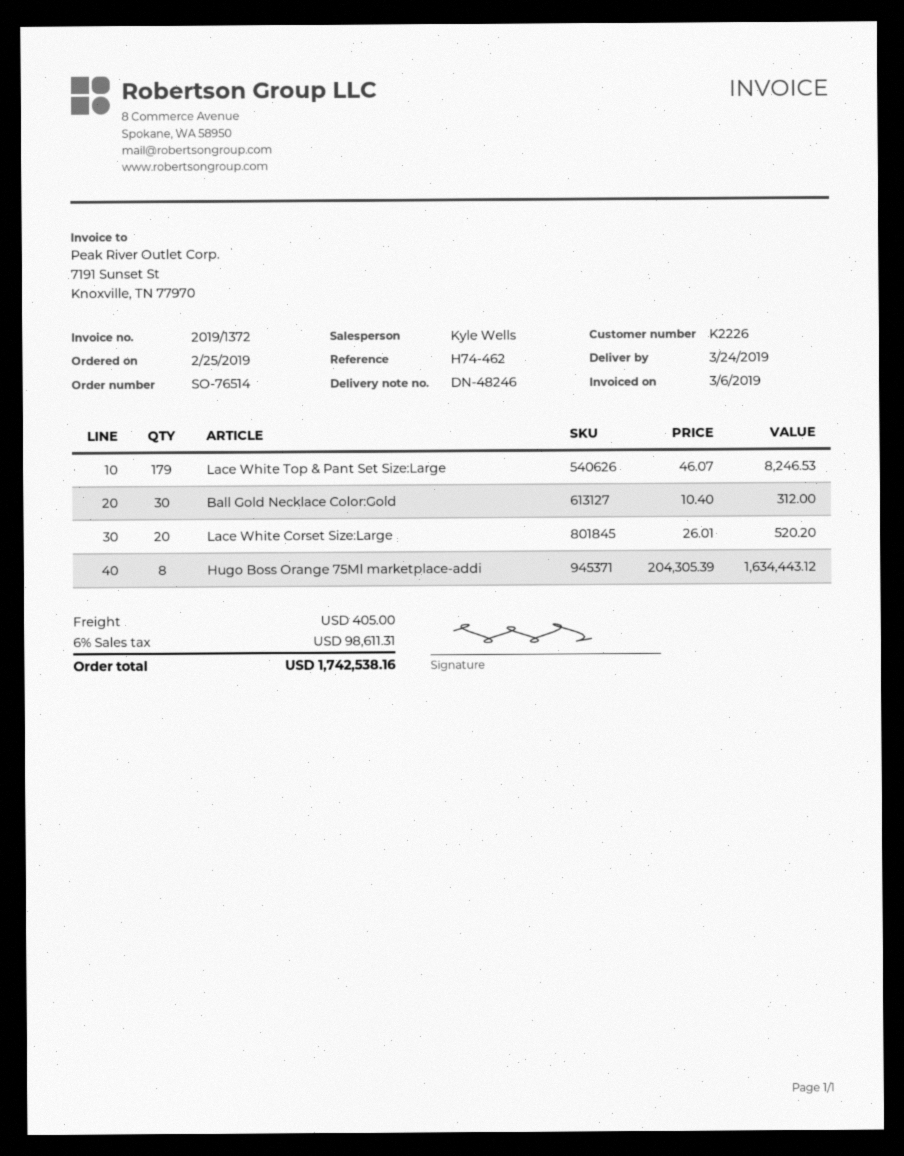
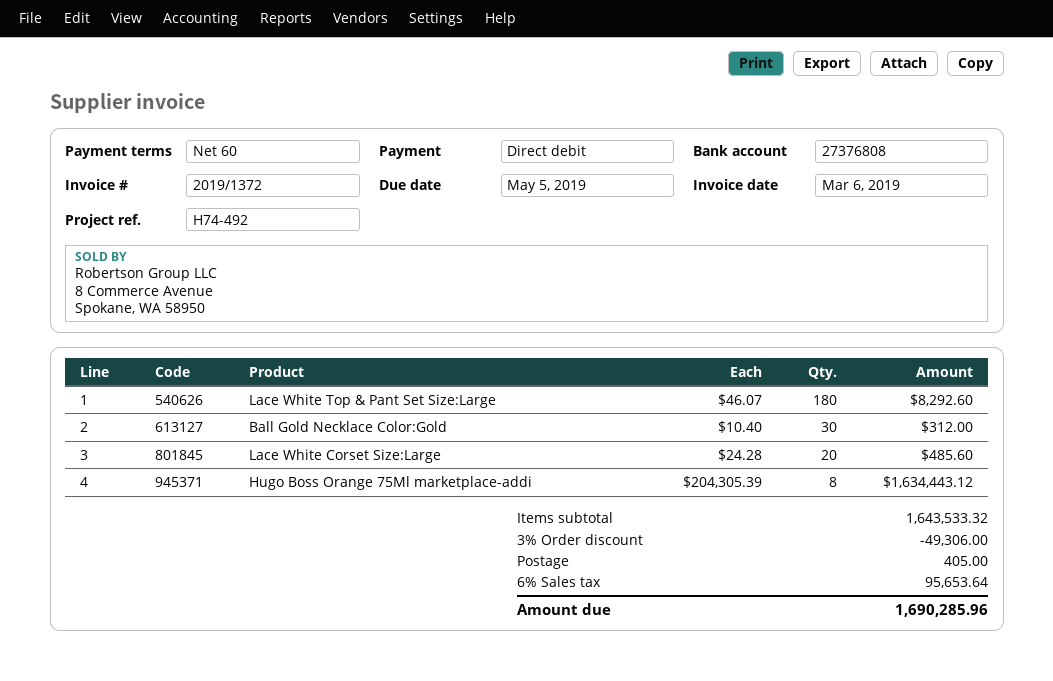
reference: H74-462 -> H74-492
Lace White Top & Pant Set Size:Large: 179 x 46.07 = 8246.53 -> 180 x 46.07 = 8292.60
Lace White Corset Size:Large: 20 x 26.01 = 520.20 -> 20 x 24.28 = 485.60
discount: none -> 3% = 49306.00
tax: 6% = 98611.31 -> 6% = 95653.64
total: 1742538.16 -> 1690285.96

